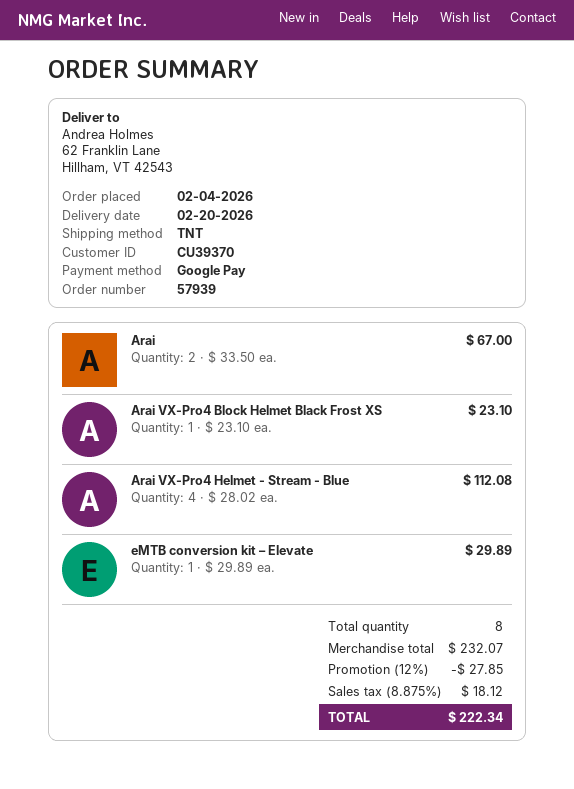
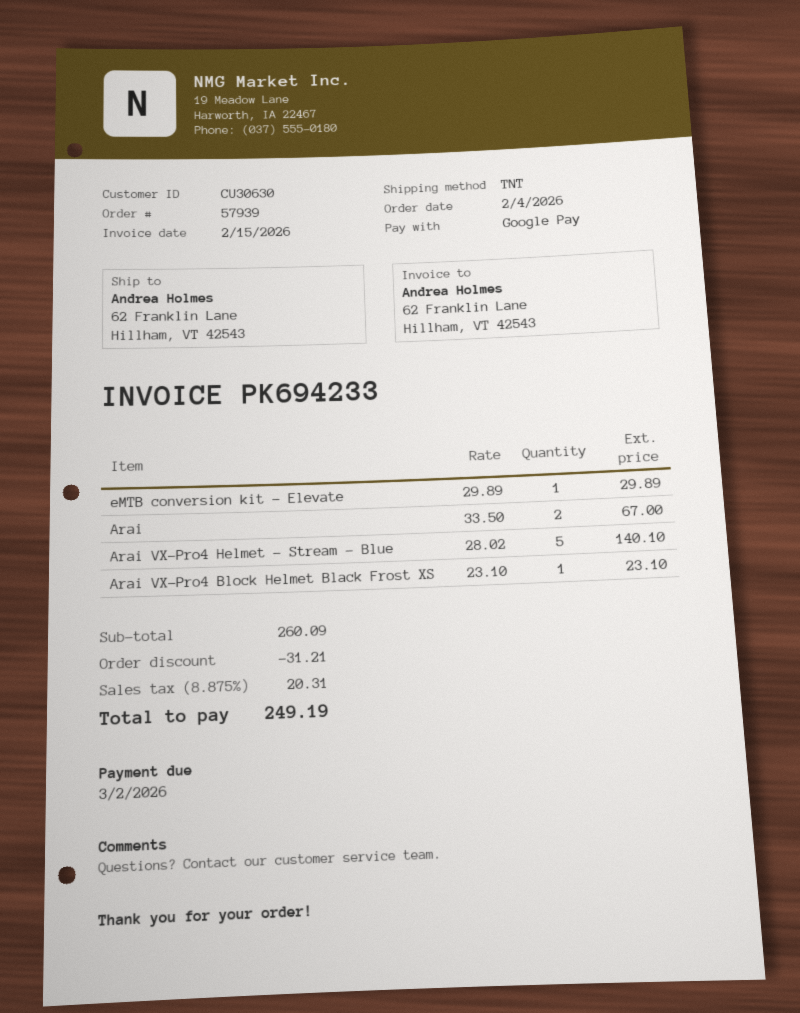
customer number: CU39370 -> CU30630
Arai VX-Pro4 Helmet - Stream - Blue: 4 x 28.02 = 112.08 -> 5 x 28.02 = 140.10
subtotal: 232.07 -> 260.09
discount: 27.85 -> 31.21
tax: 8.875% = 18.12 -> 8.875% = 20.31
total: 222.34 -> 249.19

